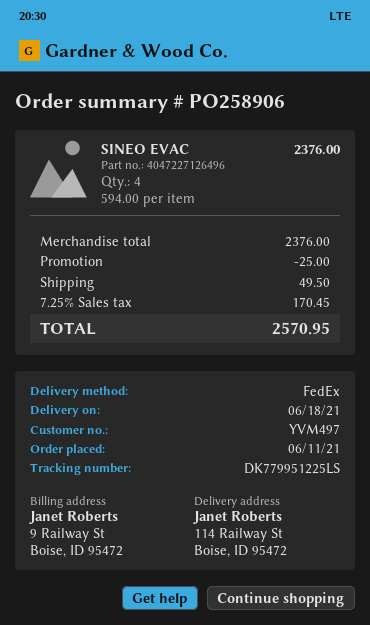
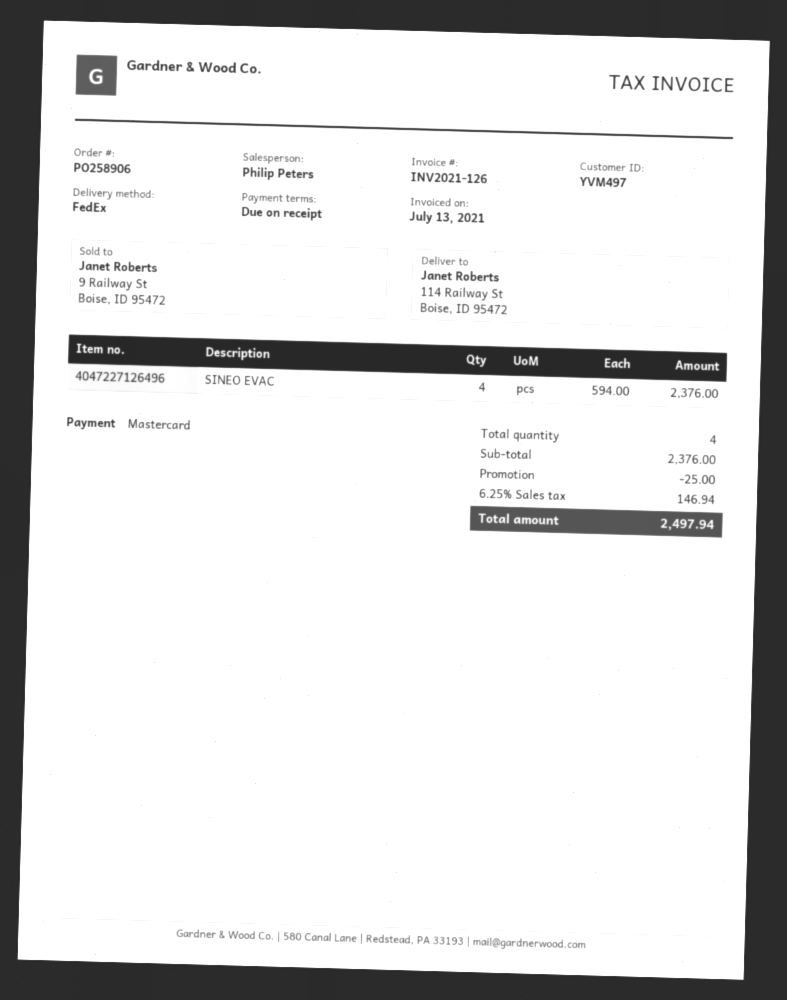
shipping: 49.50 -> none
tax: 7.25% = 170.45 -> 6.25% = 146.94
total: 2570.95 -> 2497.94

